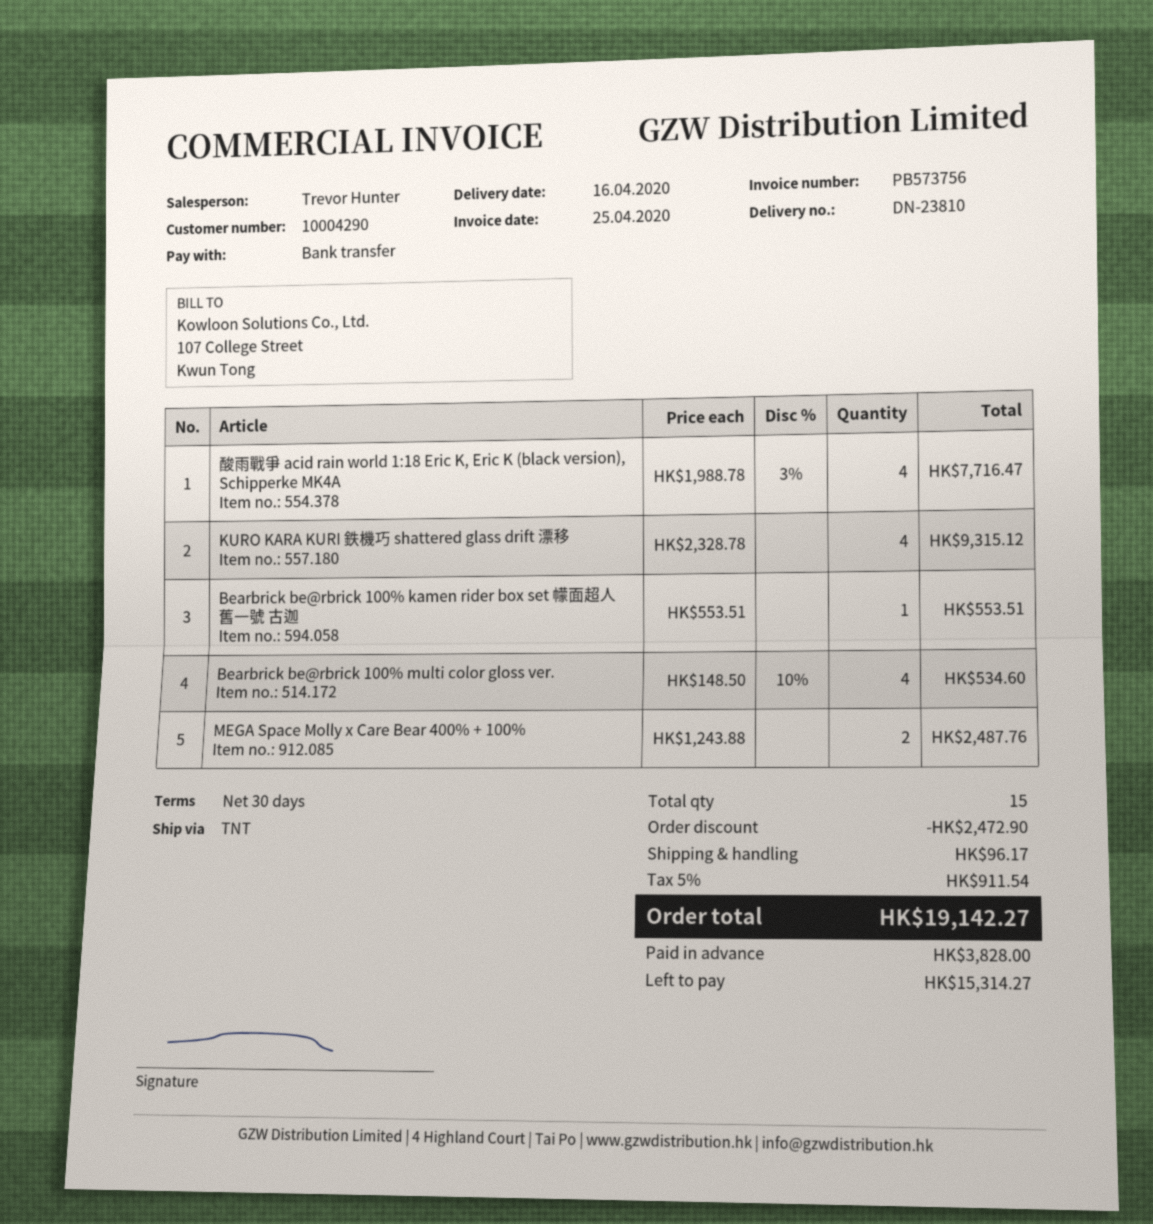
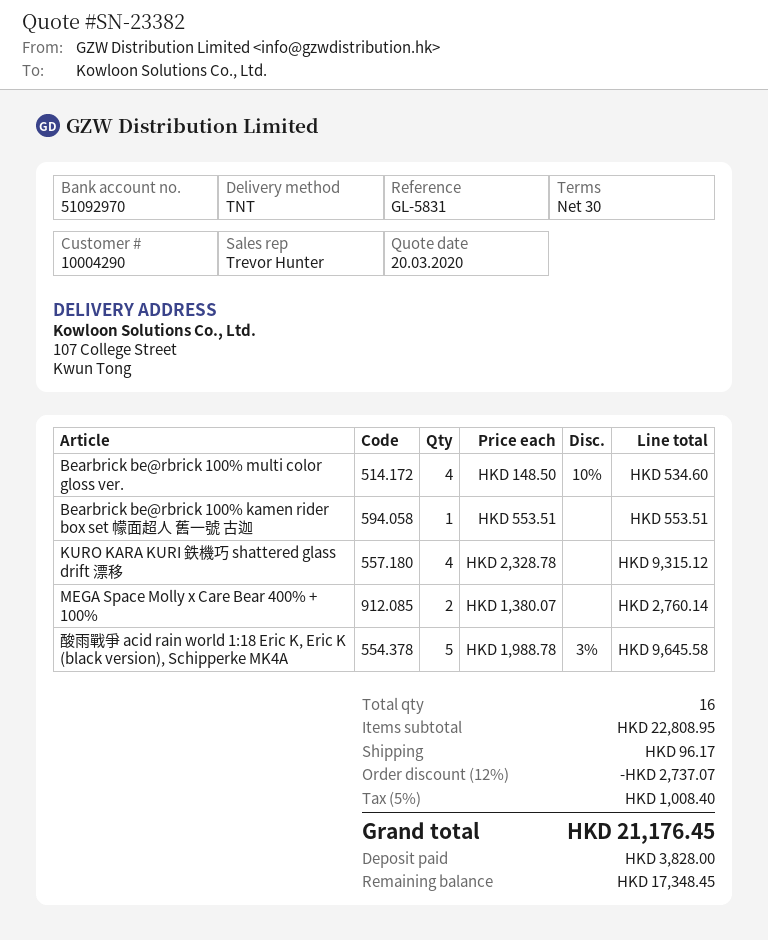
酸雨戰爭 acid rain world 1:18 Eric K, Eric K (black version), Schipperke MK4A: 4 x 1988.78 - 3% = 7716.47 -> 5 x 1988.78 - 3% = 9645.58
MEGA Space Molly x Care Bear 400% + 100%: 2 x 1243.88 = 2487.76 -> 2 x 1380.07 = 2760.14
total quantity: 15 -> 16
discount: 2472.90 -> 2737.07
tax: 5% = 911.54 -> 5% = 1008.40
total: 19142.27 -> 21176.45
balance: 15314.27 -> 17348.45

